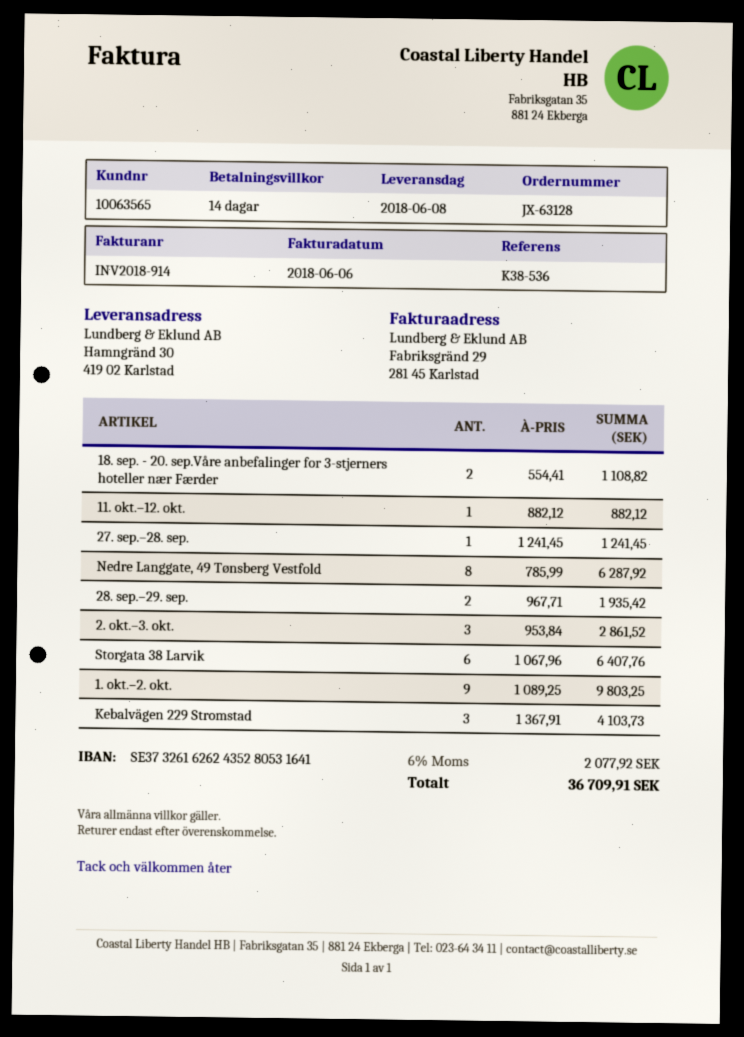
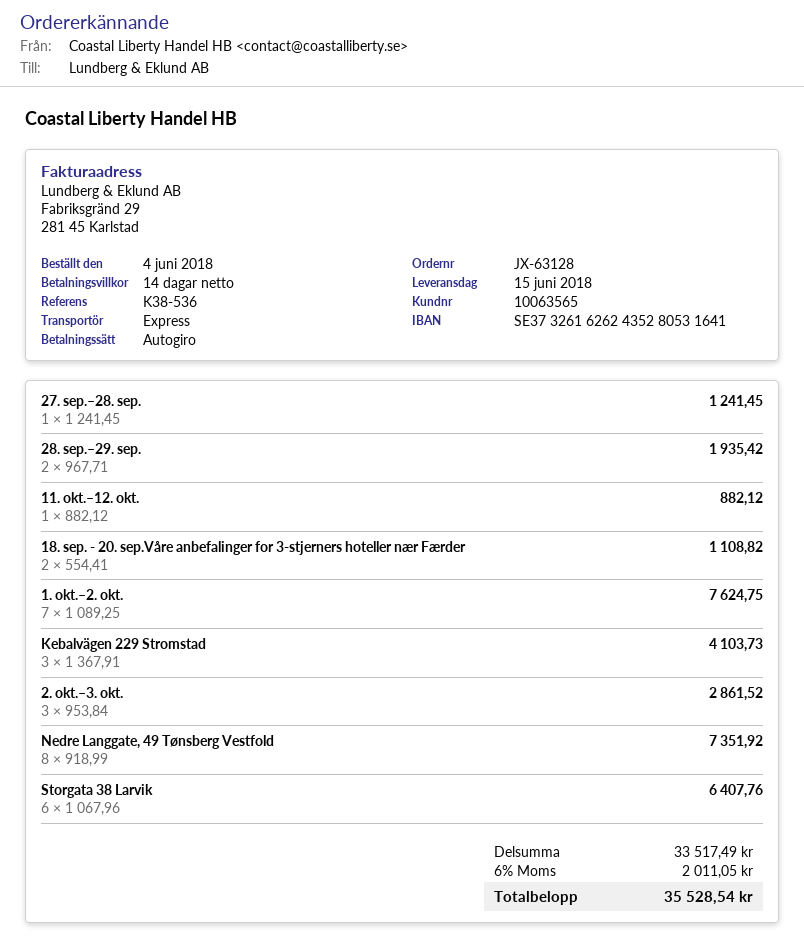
delivery date: 2018-06-08 -> 2018-06-15
Nedre Langgate, 49 Tønsberg Vestfold: 8 x 785.99 = 6287.92 -> 8 x 918.99 = 7351.92
1. okt.–2. okt.: 9 x 1089.25 = 9803.25 -> 7 x 1089.25 = 7624.75
tax: 6% = 2077.92 -> 6% = 2011.05
total: 36709.91 -> 35528.54

